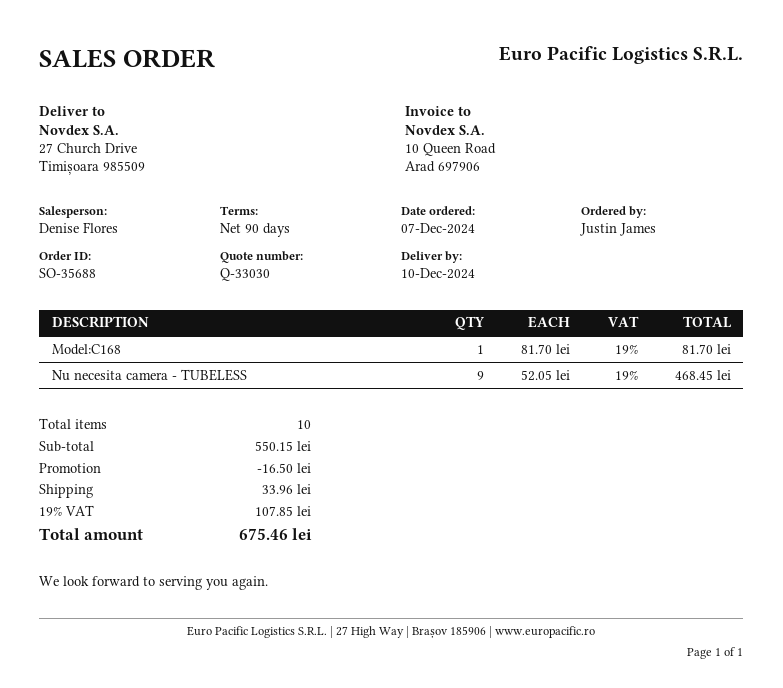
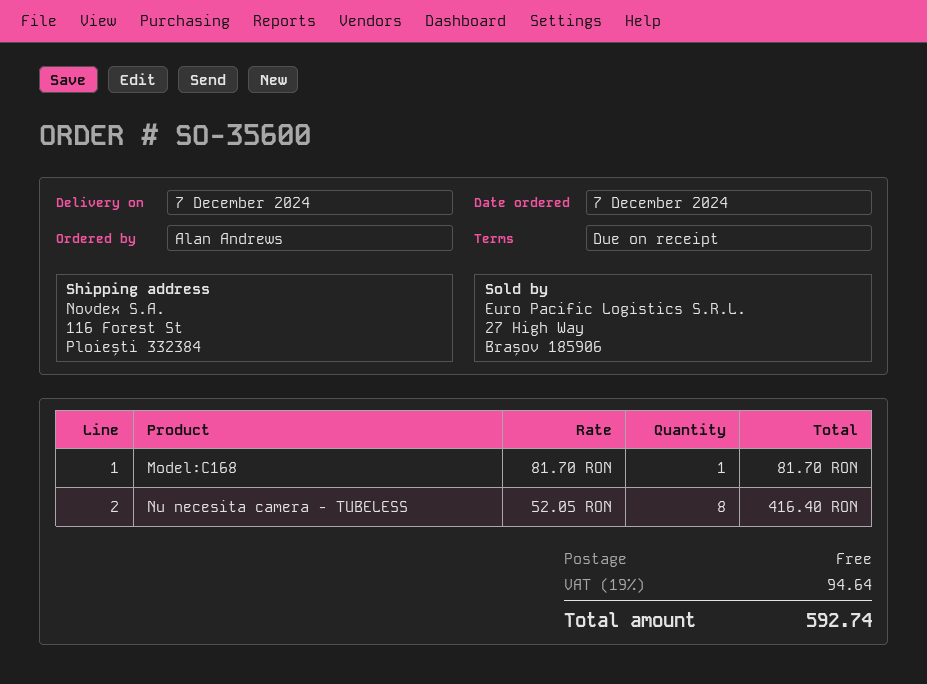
order number: SO-35688 -> SO-35600
delivery date: 2024-12-10 -> 2024-12-07
payment terms: 90 days -> on receipt
ordered by: Justin James -> Alan Andrews
ship to: 27 Church Drive, Timișoara 985509 -> 116 Forest St, Ploiești 332384
Nu necesita camera - TUBELESS: 9 x 52.05 = 468.45 -> 8 x 52.05 = 416.40
discount: 16.50 -> none
shipping: 33.96 -> 0.00
tax: 19% = 107.85 -> 19% = 94.64
total: 675.46 -> 592.74

